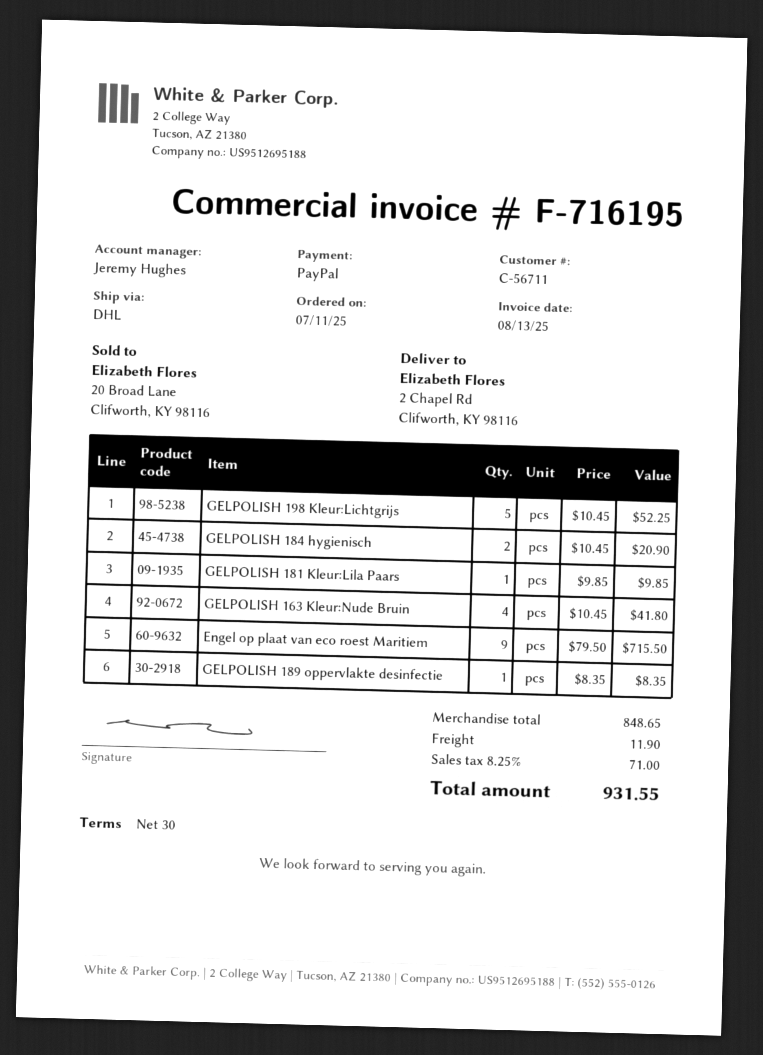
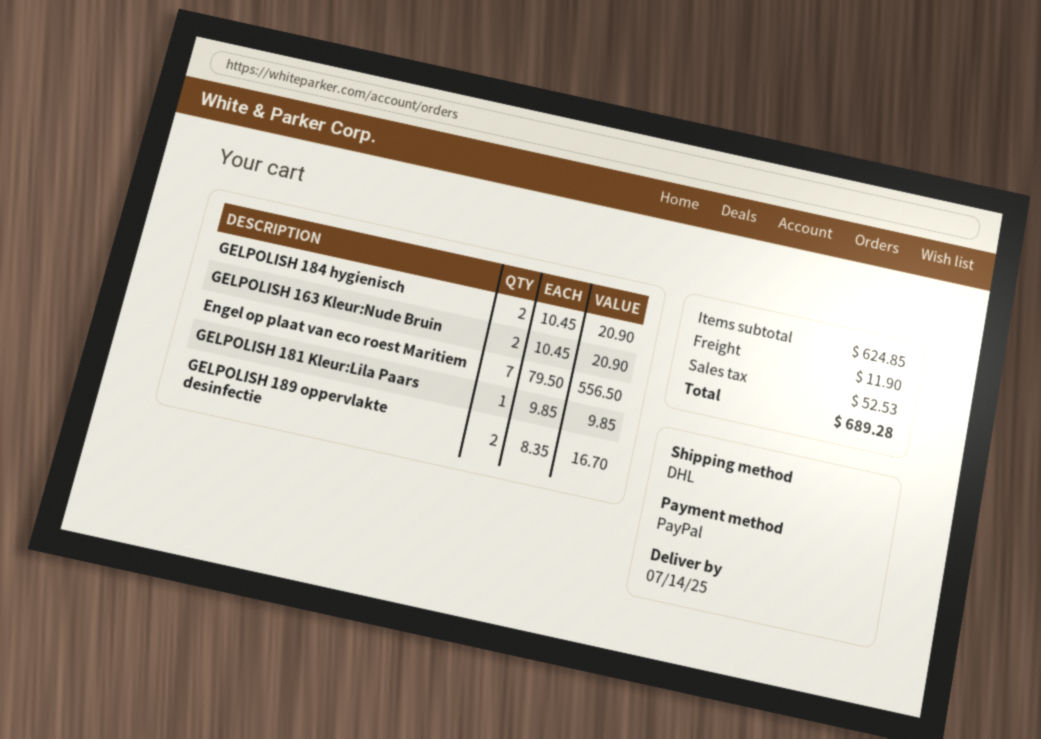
GELPOLISH 198 Kleur:Lichtgrijs: 5 x 10.45 = 52.25 -> none
GELPOLISH 163 Kleur:Nude Bruin: 4 x 10.45 = 41.80 -> 2 x 10.45 = 20.90
Engel op plaat van eco roest Maritiem: 9 x 79.50 = 715.50 -> 7 x 79.50 = 556.50
GELPOLISH 189 oppervlakte desinfectie: 1 x 8.35 = 8.35 -> 2 x 8.35 = 16.70
subtotal: 848.65 -> 624.85
tax: 71.00 -> 52.53
total: 931.55 -> 689.28

